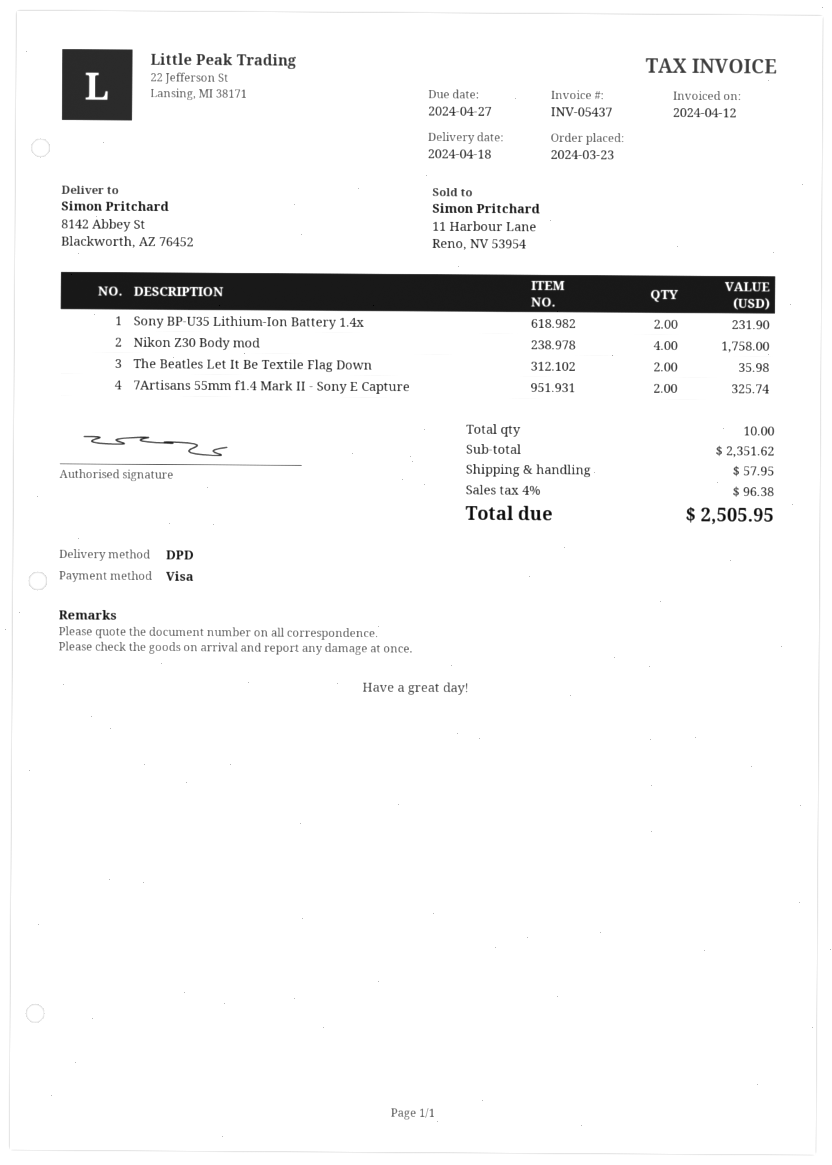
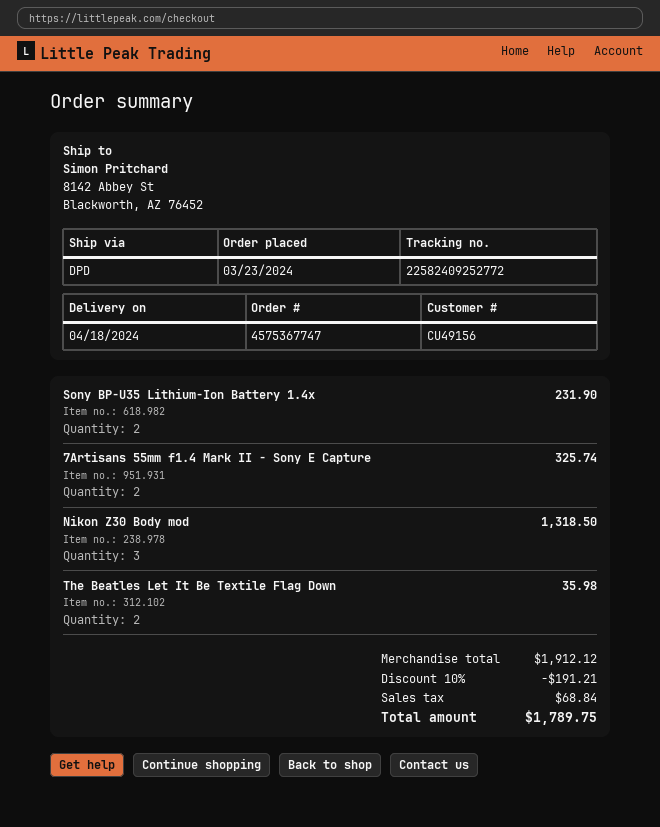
Nikon Z30 Body mod: 4 for 1758.00 -> 3 for 1318.50
subtotal: 2351.62 -> 1912.12
discount: none -> 10% = 191.21
shipping: 57.95 -> none
tax: 96.38 -> 68.84
total: 2505.95 -> 1789.75

